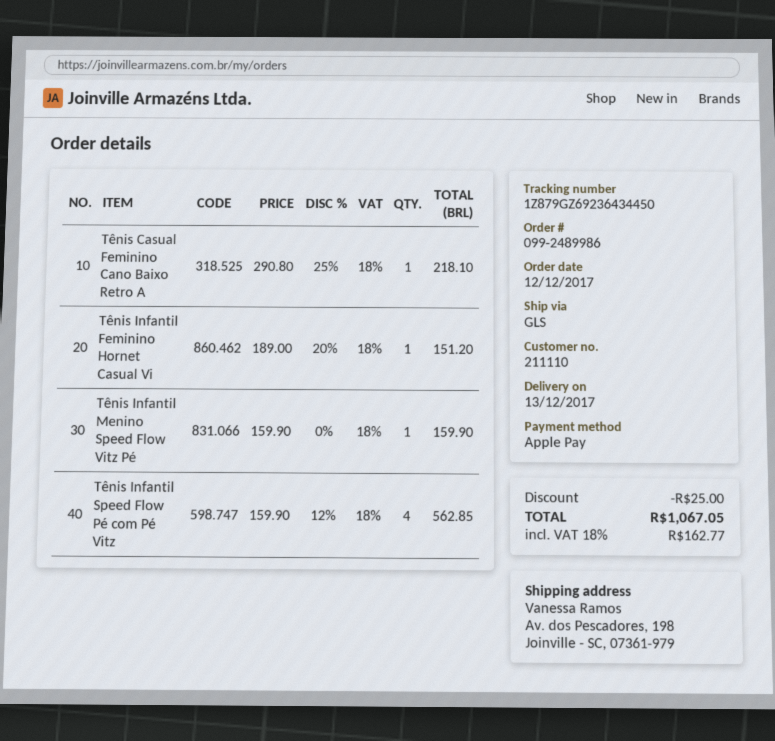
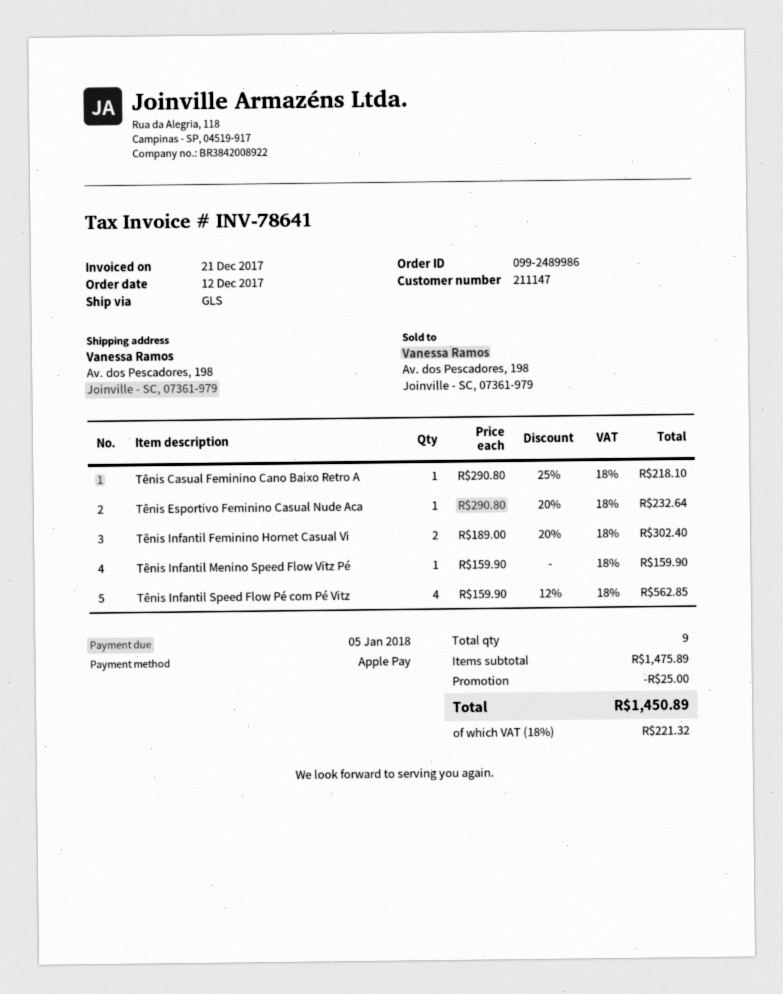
customer number: 211110 -> 211147
Tênis Infantil Feminino Hornet Casual Vi: 1 x 189.00 - 20% = 151.20 -> 2 x 189.00 - 20% = 302.40
Tênis Esportivo Feminino Casual Nude Aca: none -> 1 x 290.80 - 20% = 232.64
tax: 18% = 162.77 -> 18% = 221.32
total: 1067.05 -> 1450.89

